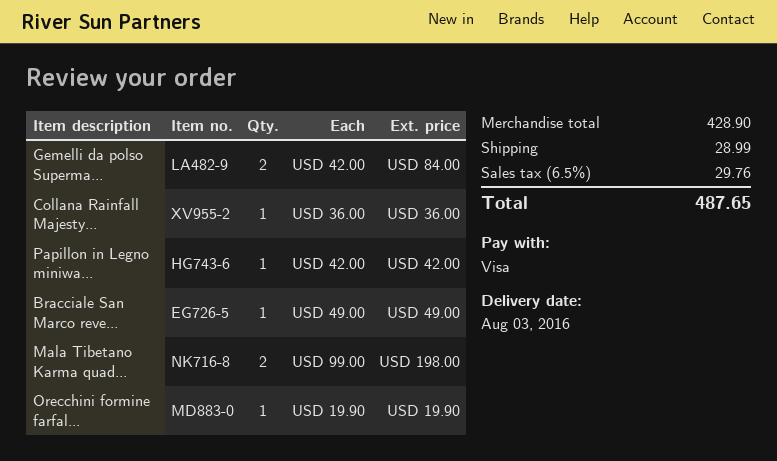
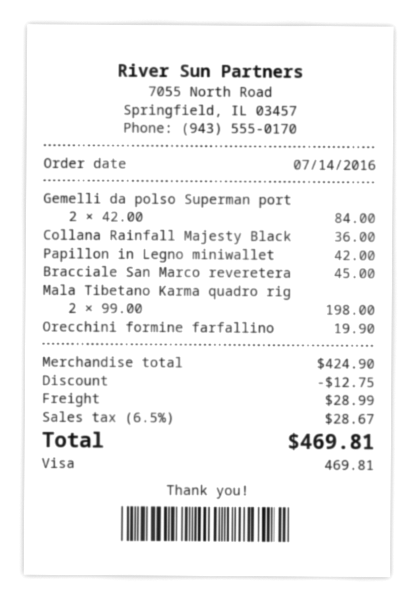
Bracciale San Marco reve...: 1 x 49.00 = 49.00 -> 1 x 45.00 = 45.00
subtotal: 428.90 -> 424.90
discount: none -> 12.75
tax: 6.5% = 29.76 -> 6.5% = 28.67
total: 487.65 -> 469.81

